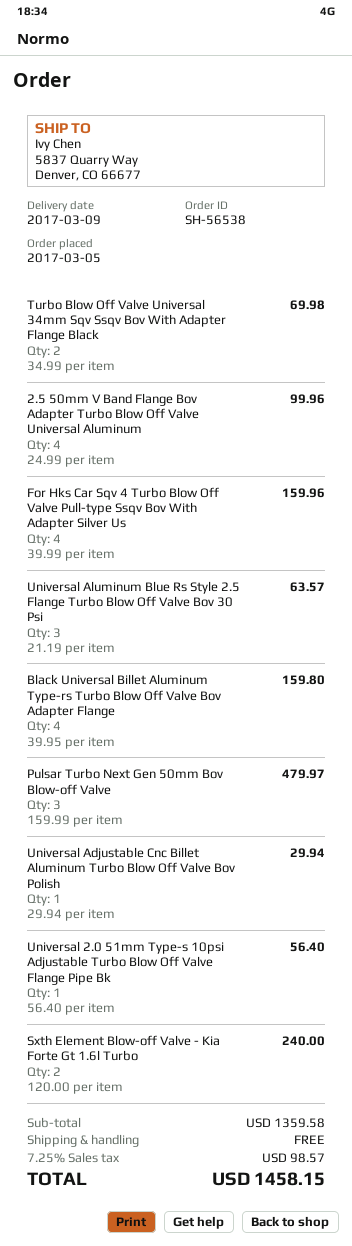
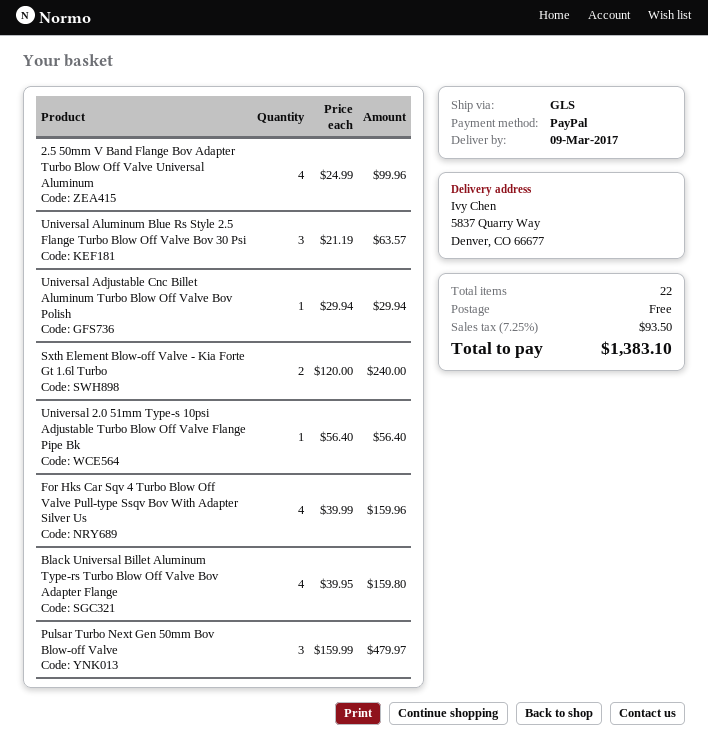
Turbo Blow Off Valve Universal 34mm Sqv Ssqv Bov With Adapter Flange Black: 2 x 34.99 = 69.98 -> none
tax: 7.25% = 98.57 -> 7.25% = 93.50
total: 1458.15 -> 1383.10

